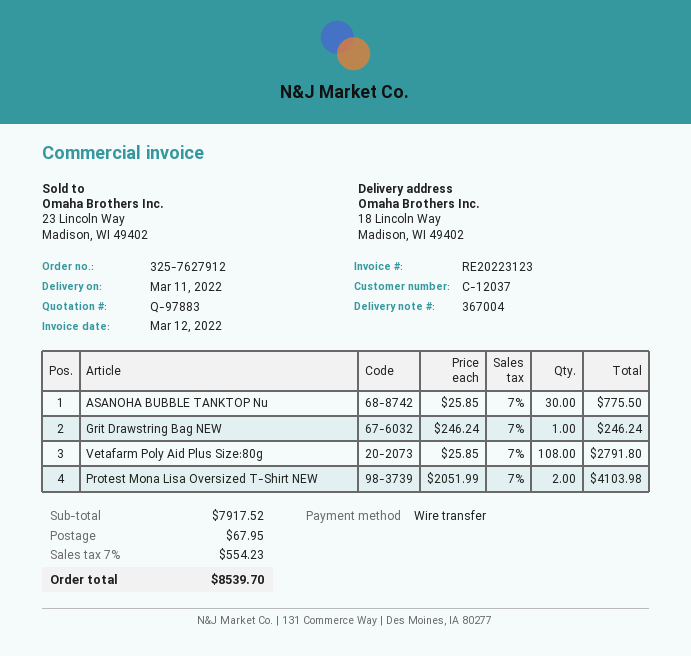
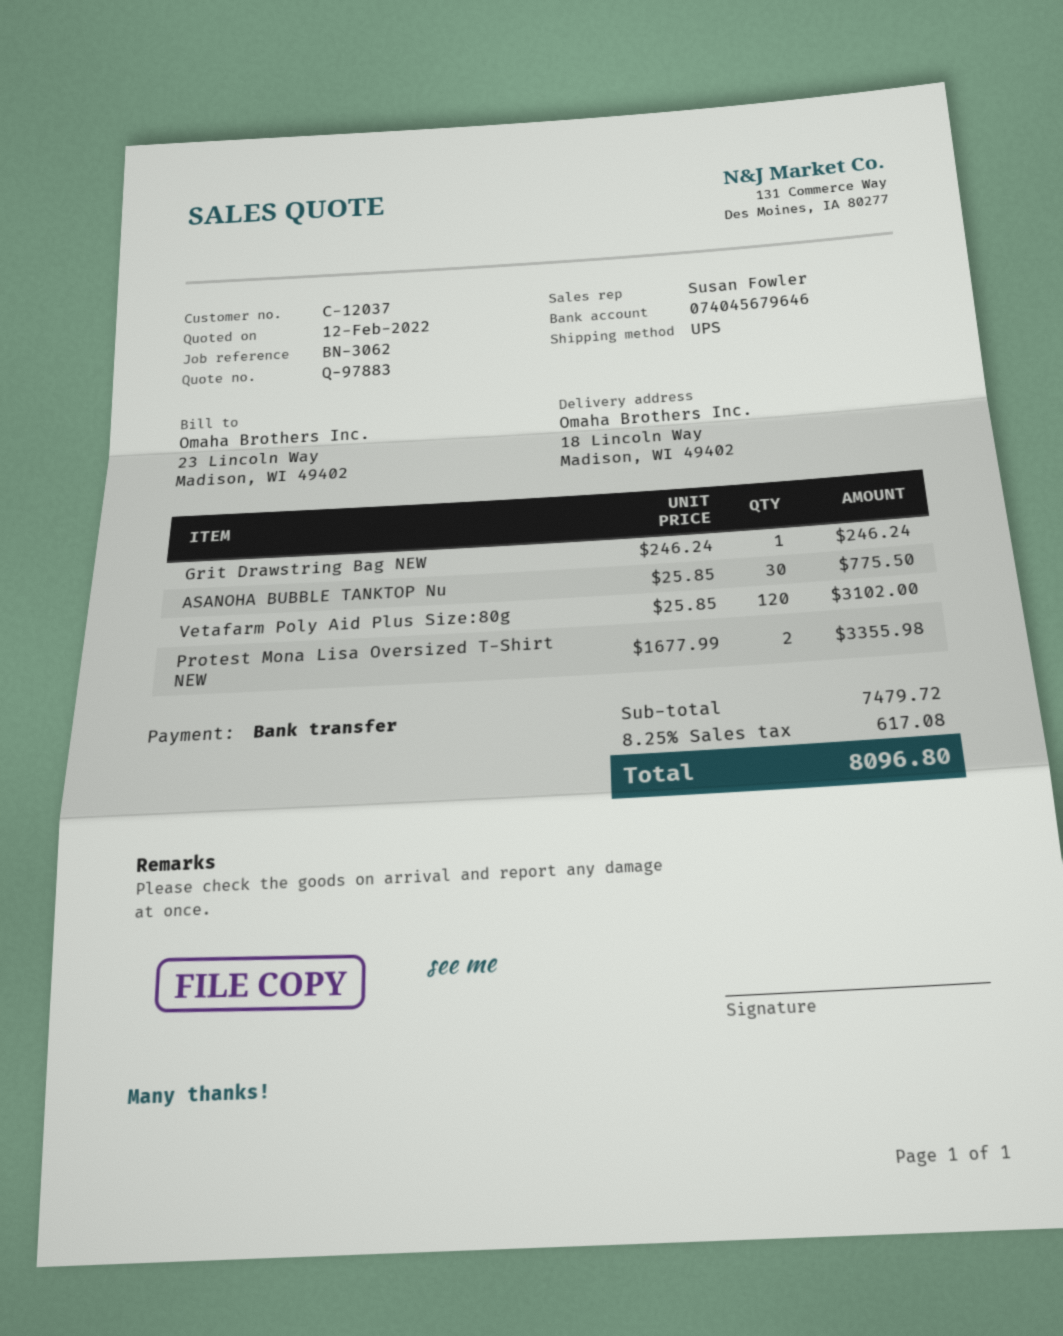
Vetafarm Poly Aid Plus Size:80g: 108 x 25.85 = 2791.80 -> 120 x 25.85 = 3102.00
Protest Mona Lisa Oversized T-Shirt NEW: 2 x 2051.99 = 4103.98 -> 2 x 1677.99 = 3355.98
subtotal: 7917.52 -> 7479.72
shipping: 67.95 -> none
tax: 7% = 554.23 -> 8.25% = 617.08
total: 8539.70 -> 8096.80

